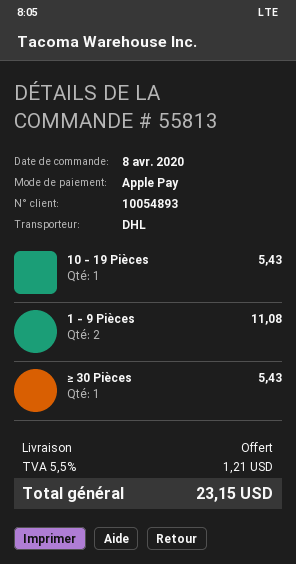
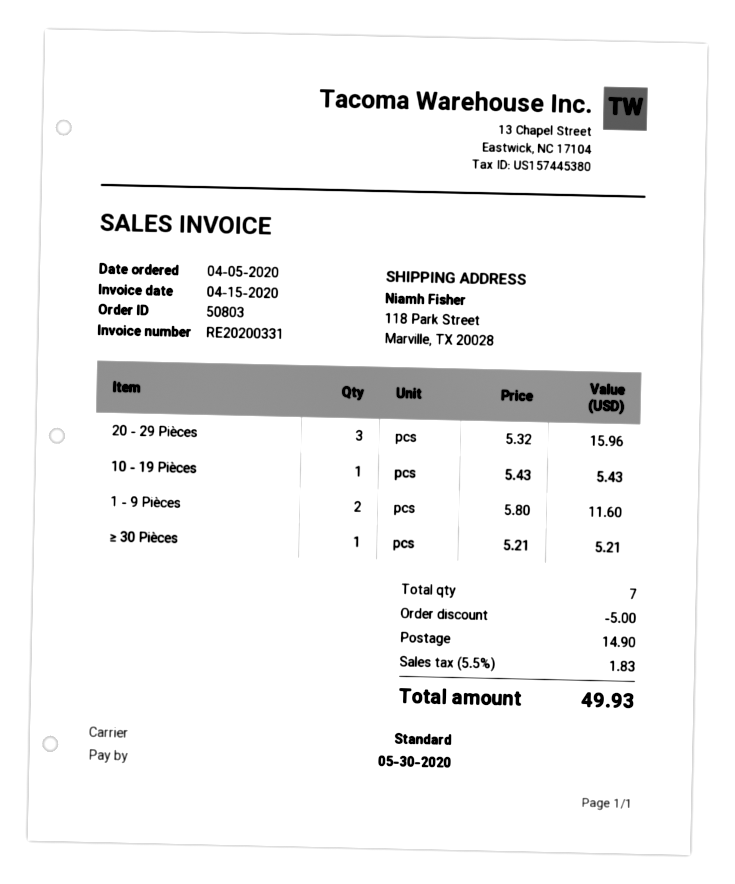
order number: 55813 -> 50803
order date: 2020-04-08 -> 2020-04-05
shipping method: DHL -> standard
1 - 9 Pièces: 2 for 11.08 -> 2 for 11.60
≥ 30 Pièces: 1 for 5.43 -> 1 for 5.21
20 - 29 Pièces: none -> 3 for 15.96
discount: none -> 5.00
shipping: 0.00 -> 14.90
tax: 5.5% = 1.21 -> 5.5% = 1.83
total: 23.15 -> 49.93

